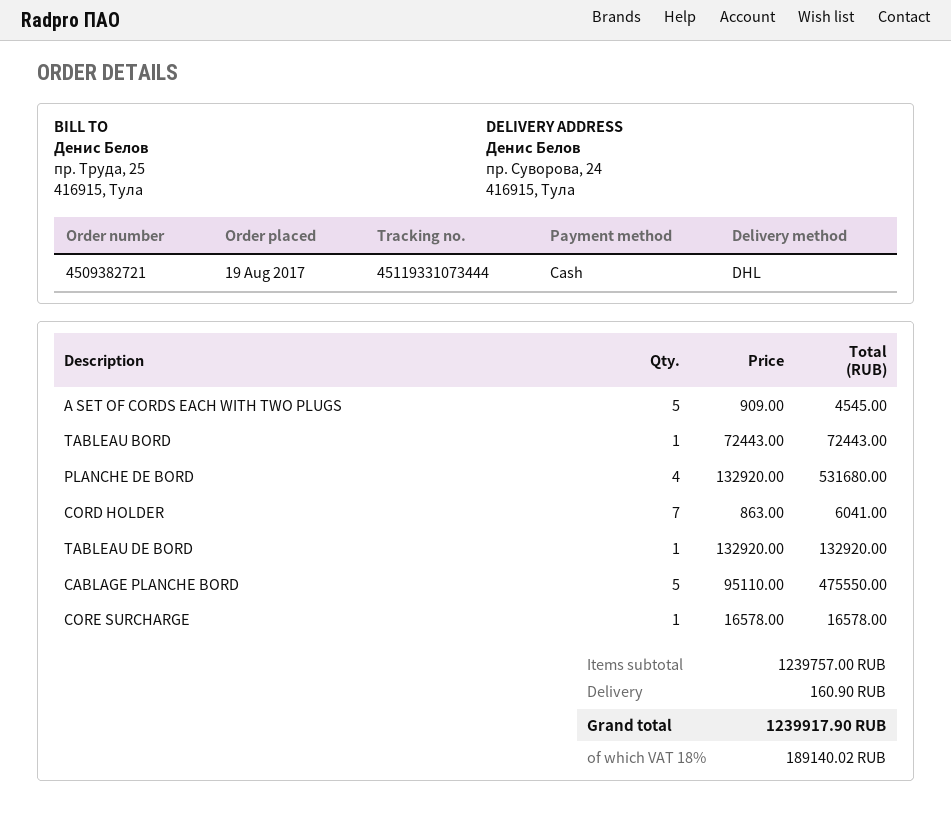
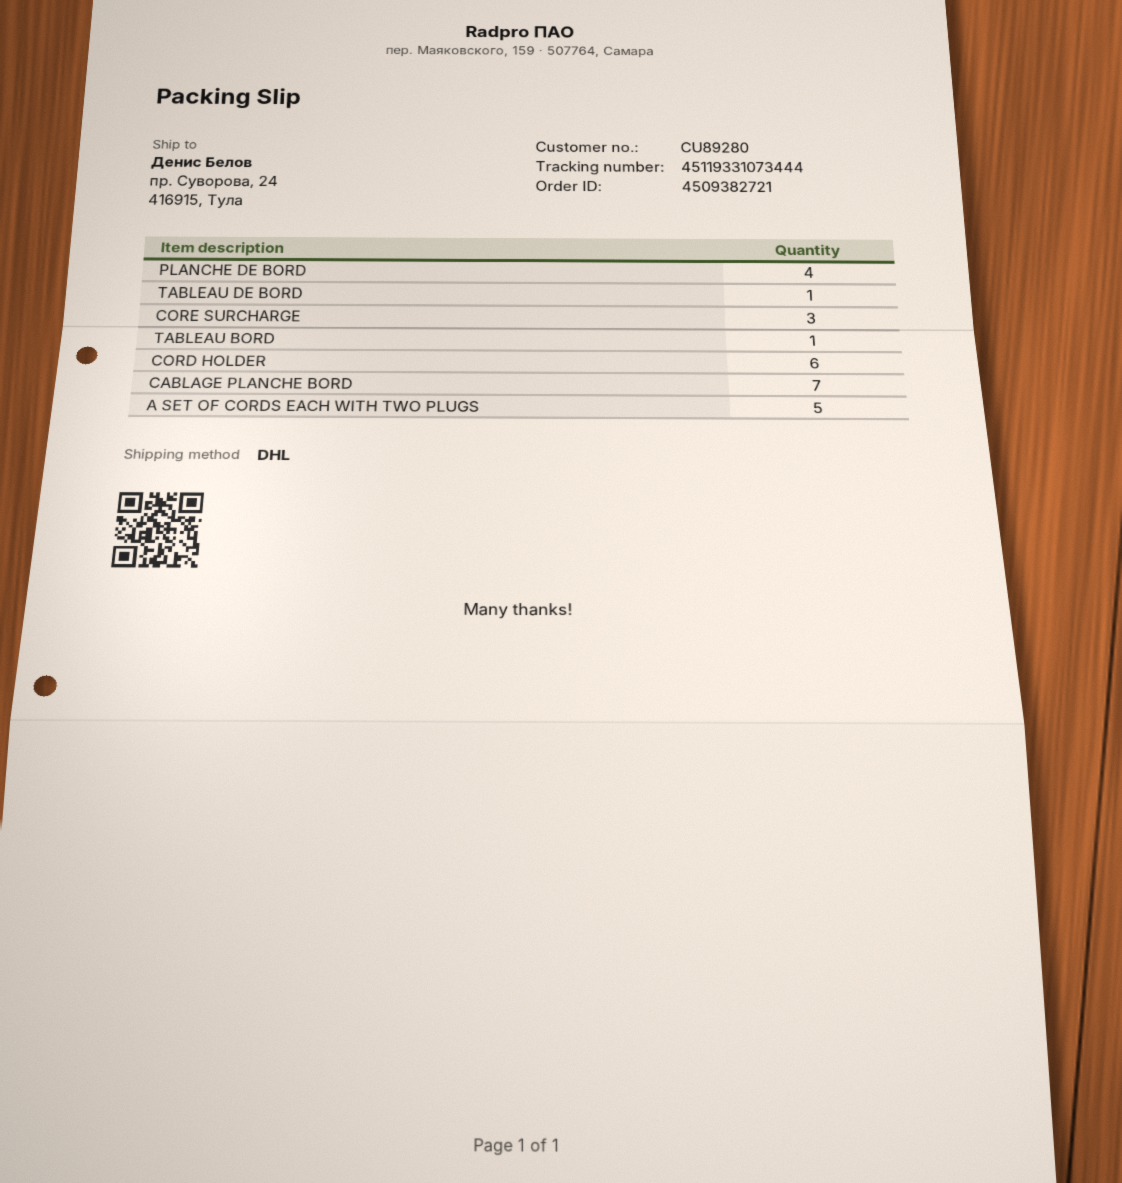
CORD HOLDER: 7 -> 6
CABLAGE PLANCHE BORD: 5 -> 7
CORE SURCHARGE: 1 -> 3

